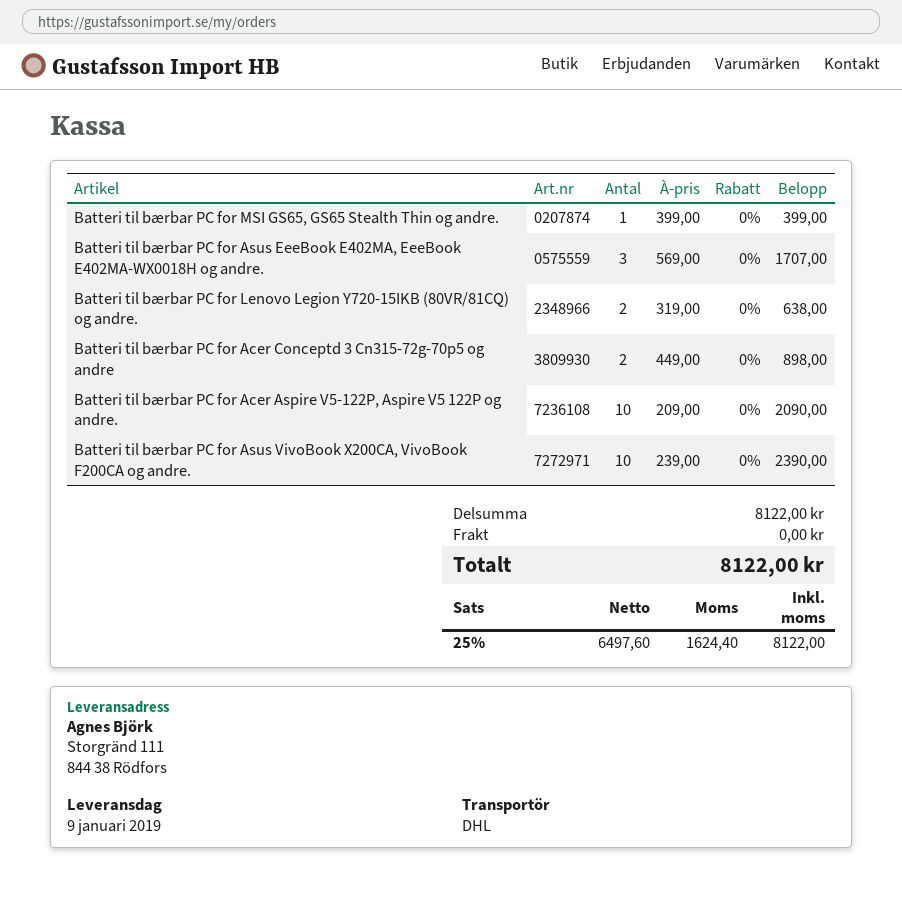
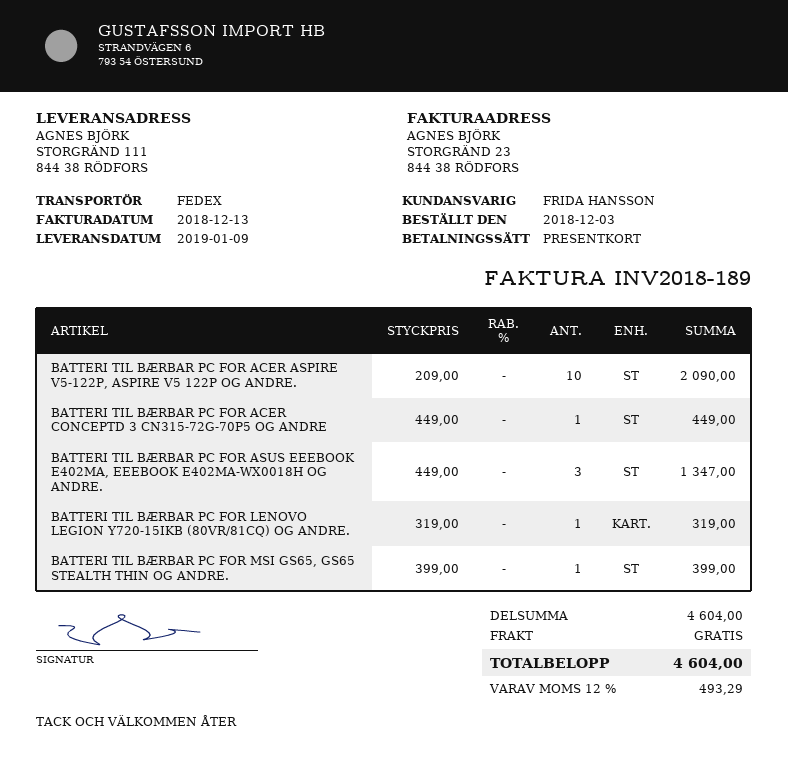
shipping method: DHL -> FedEx
Batteri til bærbar PC for Asus EeeBook E402MA, EeeBook E402MA-WX0018H og andre.: 3 x 569.00 = 1707.00 -> 3 x 449.00 = 1347.00
Batteri til bærbar PC for Lenovo Legion Y720-15IKB (80VR/81CQ) og andre.: 2 x 319.00 = 638.00 -> 1 x 319.00 = 319.00
Batteri til bærbar PC for Acer Conceptd 3 Cn315-72g-70p5 og andre: 2 x 449.00 = 898.00 -> 1 x 449.00 = 449.00
Batteri til bærbar PC for Asus VivoBook X200CA, VivoBook F200CA og andre.: 10 x 239.00 = 2390.00 -> none
subtotal: 8122.00 -> 4604.00
tax: 25% = 1624.40 -> 12% = 493.29
total: 8122.00 -> 4604.00

